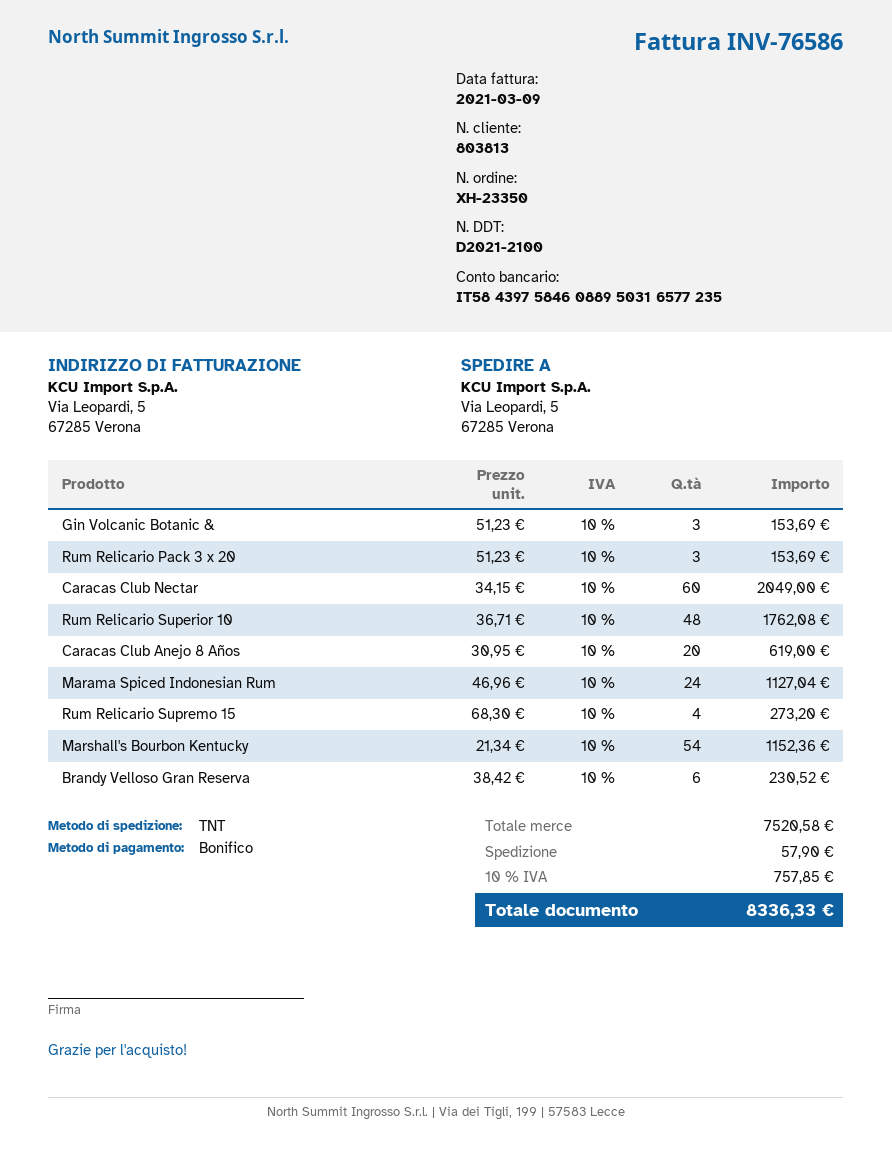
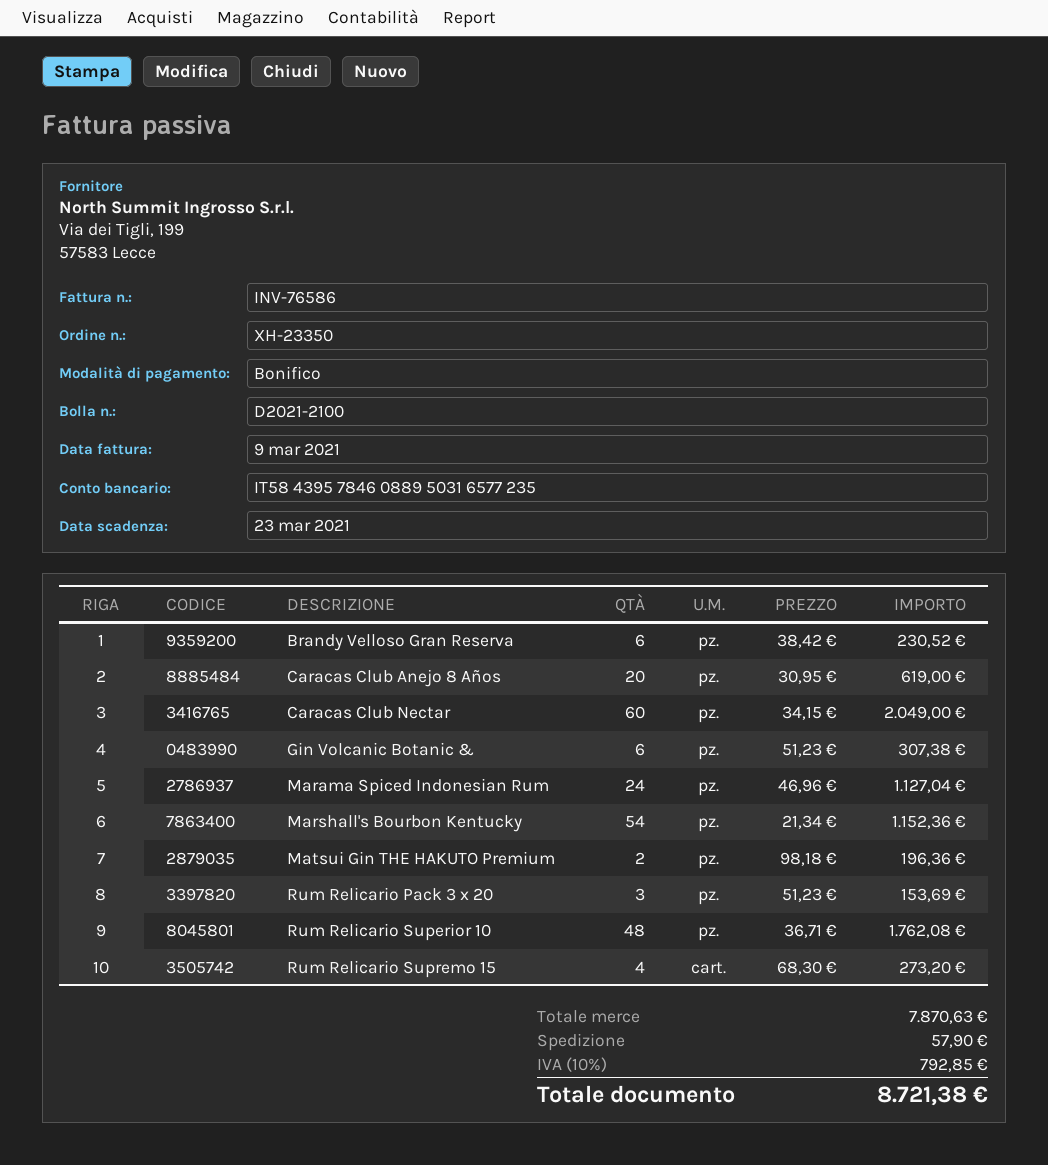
bank account: IT5843975846088950316577235 -> IT5843957846088950316577235
Gin Volcanic Botanic &: 3 x 51.23 = 153.69 -> 6 x 51.23 = 307.38
Matsui Gin THE HAKUTO Premium: none -> 2 x 98.18 = 196.36
subtotal: 7520.58 -> 7870.63
tax: 10% = 757.85 -> 10% = 792.85
total: 8336.33 -> 8721.38

